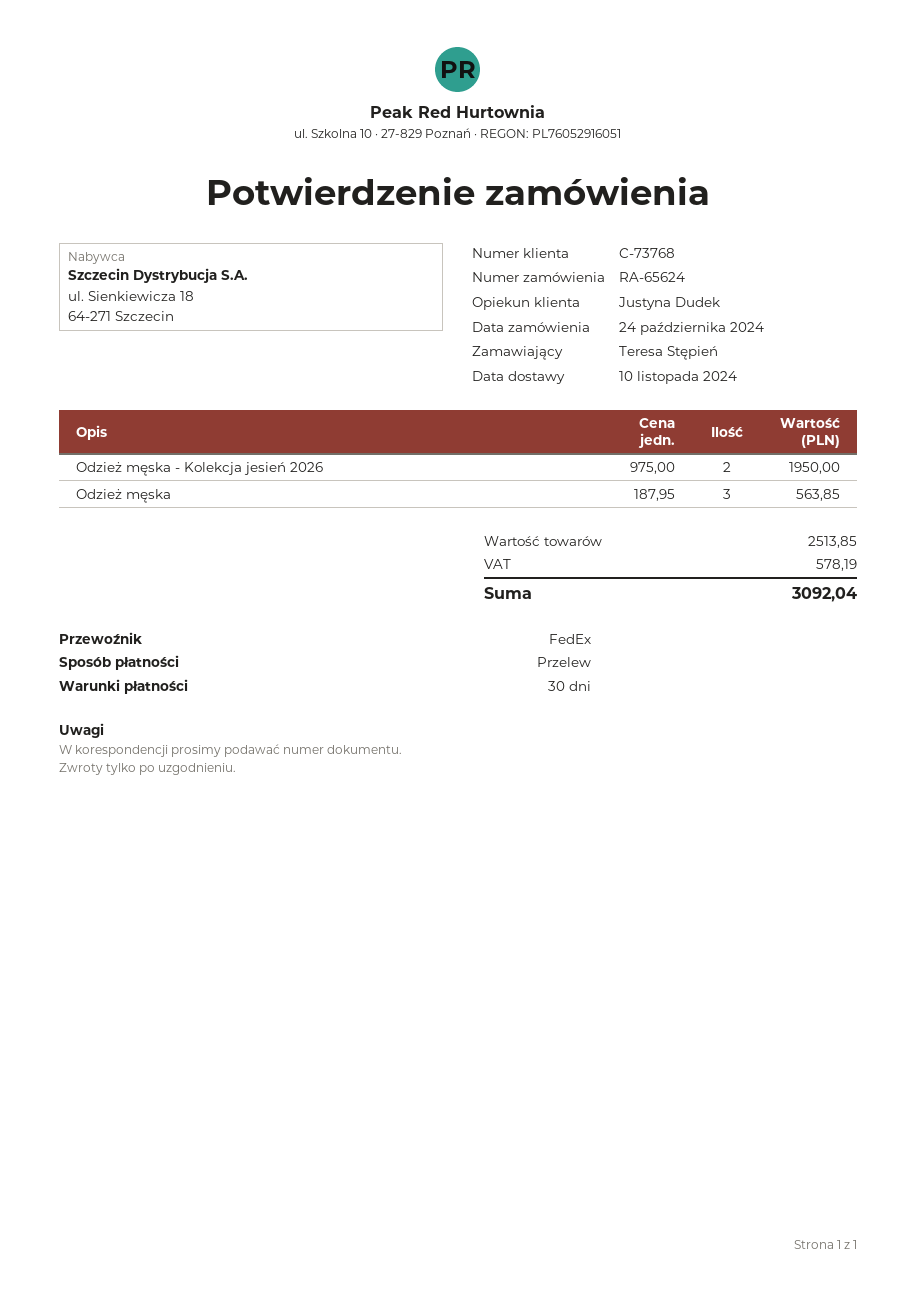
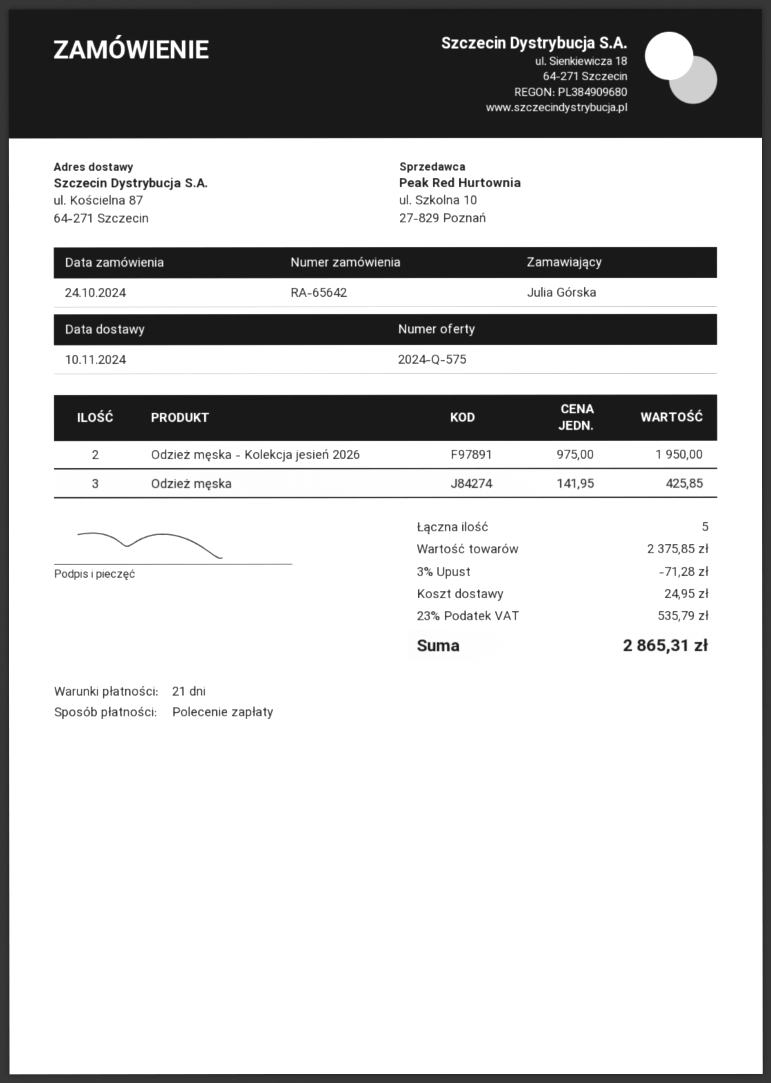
order number: RA-65624 -> RA-65642
payment terms: 30 days -> 21 days
ordered by: Teresa Stępień -> Julia Górska
payment method: bank transfer -> direct debit
Odzież męska: 3 x 187.95 = 563.85 -> 3 x 141.95 = 425.85
subtotal: 2513.85 -> 2375.85
discount: none -> 3% = 71.28
shipping: none -> 24.95
tax: 578.19 -> 535.79
total: 3092.04 -> 2865.31

